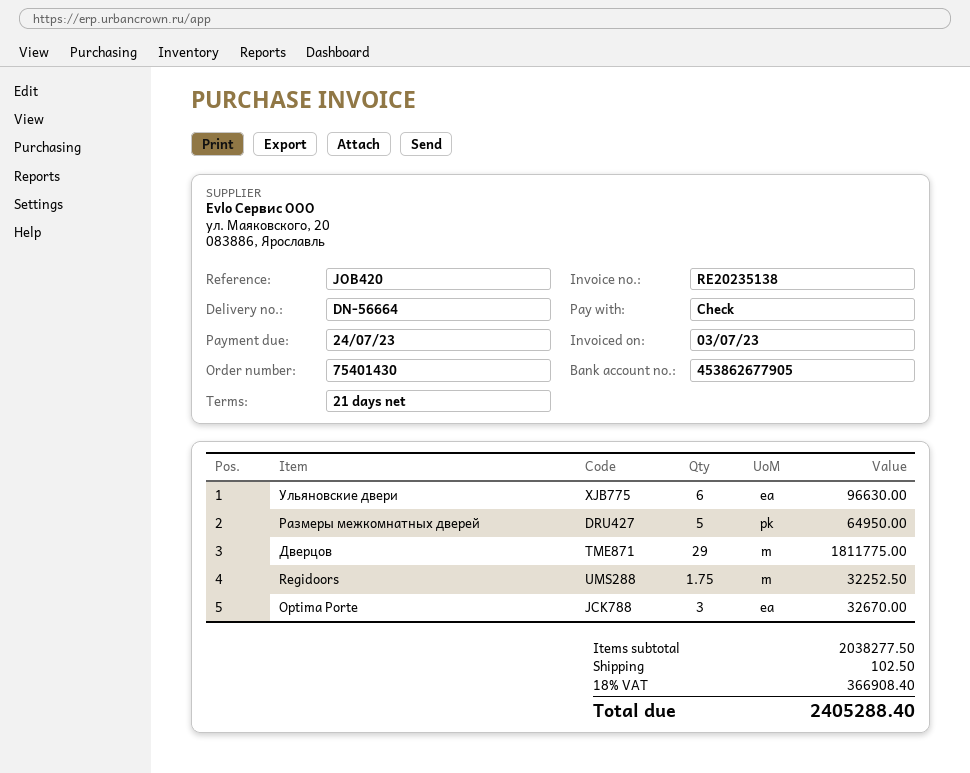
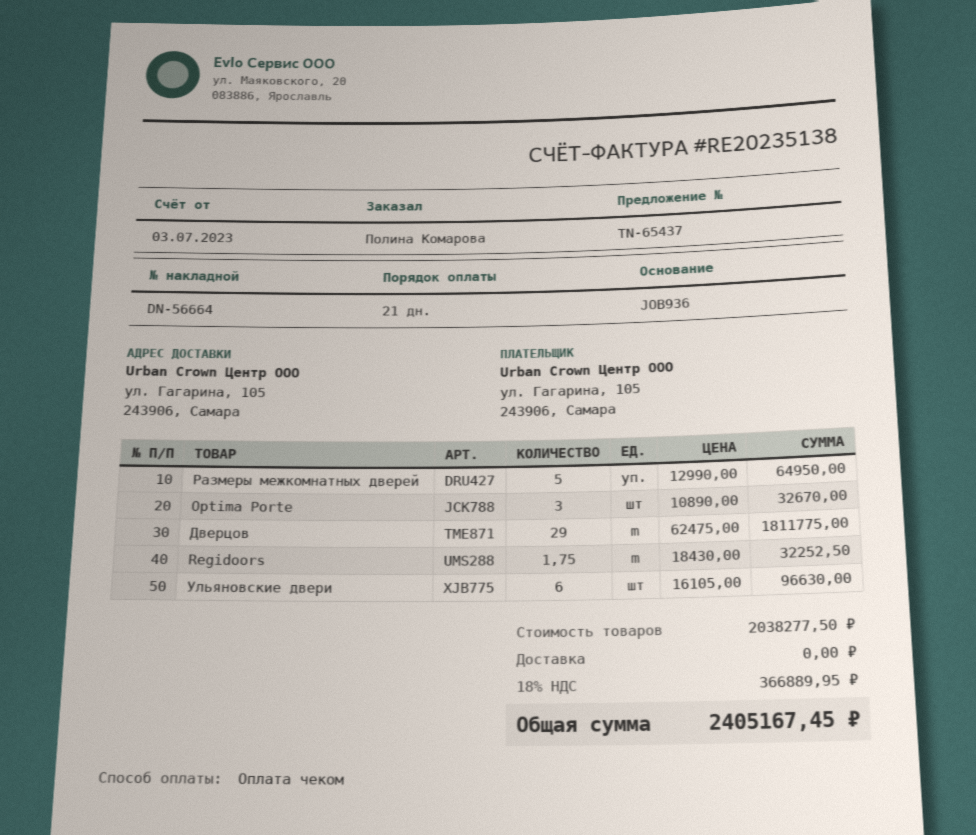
reference: JOB420 -> JOB936
shipping: 102.50 -> 0.00
tax: 18% = 366908.40 -> 18% = 366889.95
total: 2405288.40 -> 2405167.45

